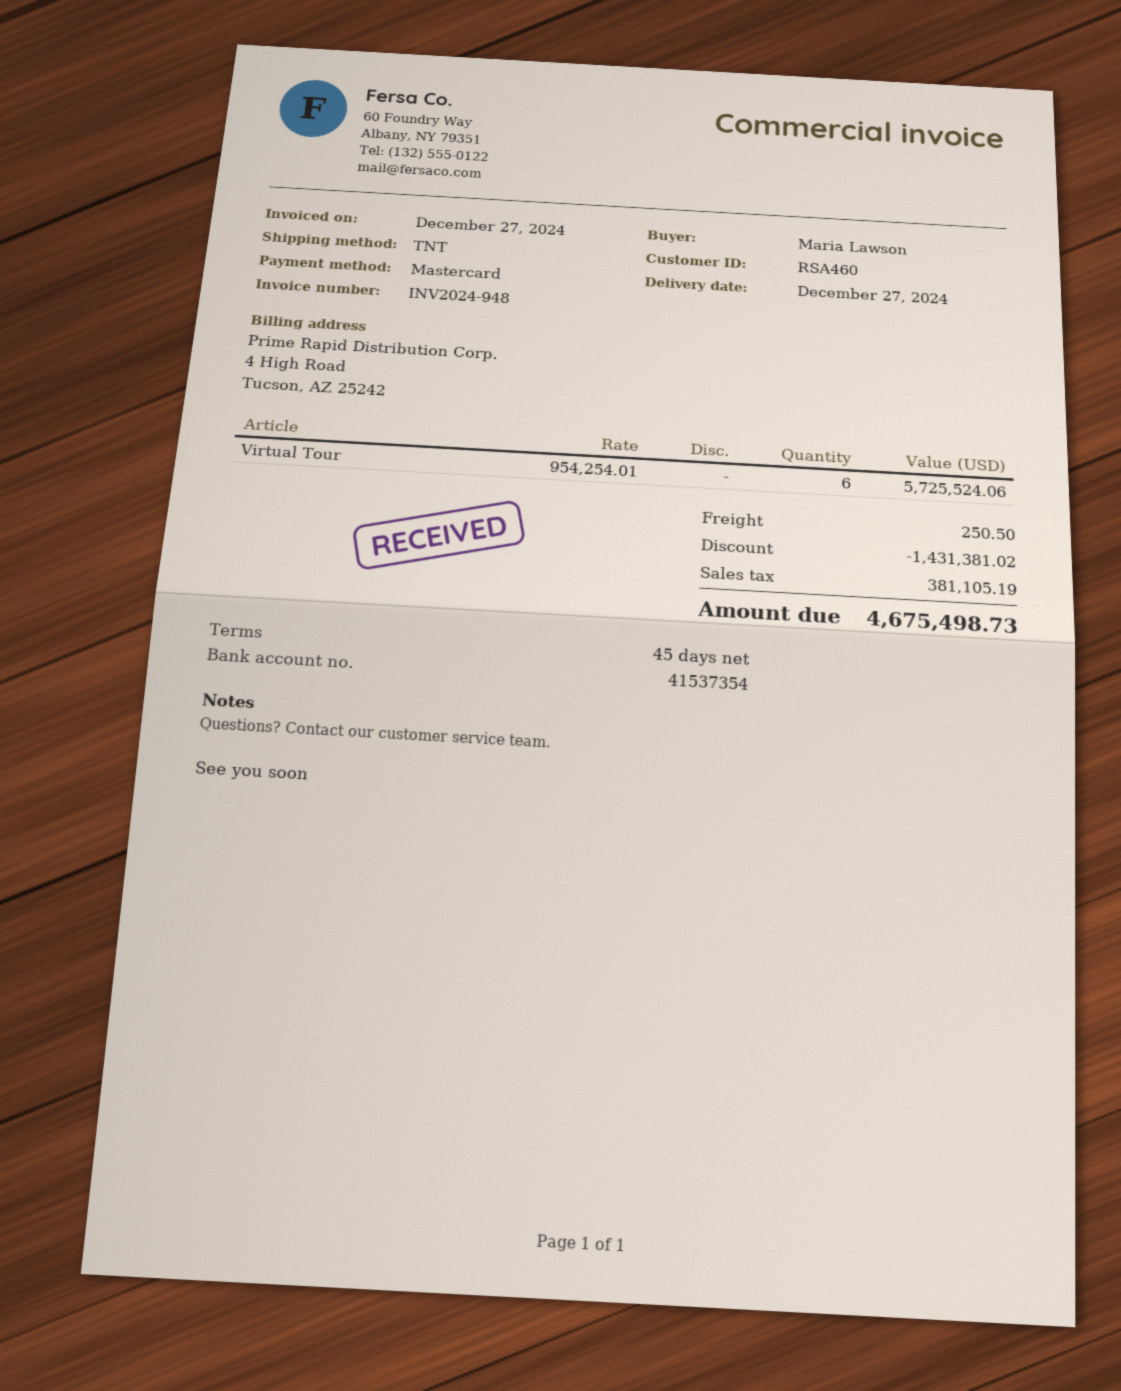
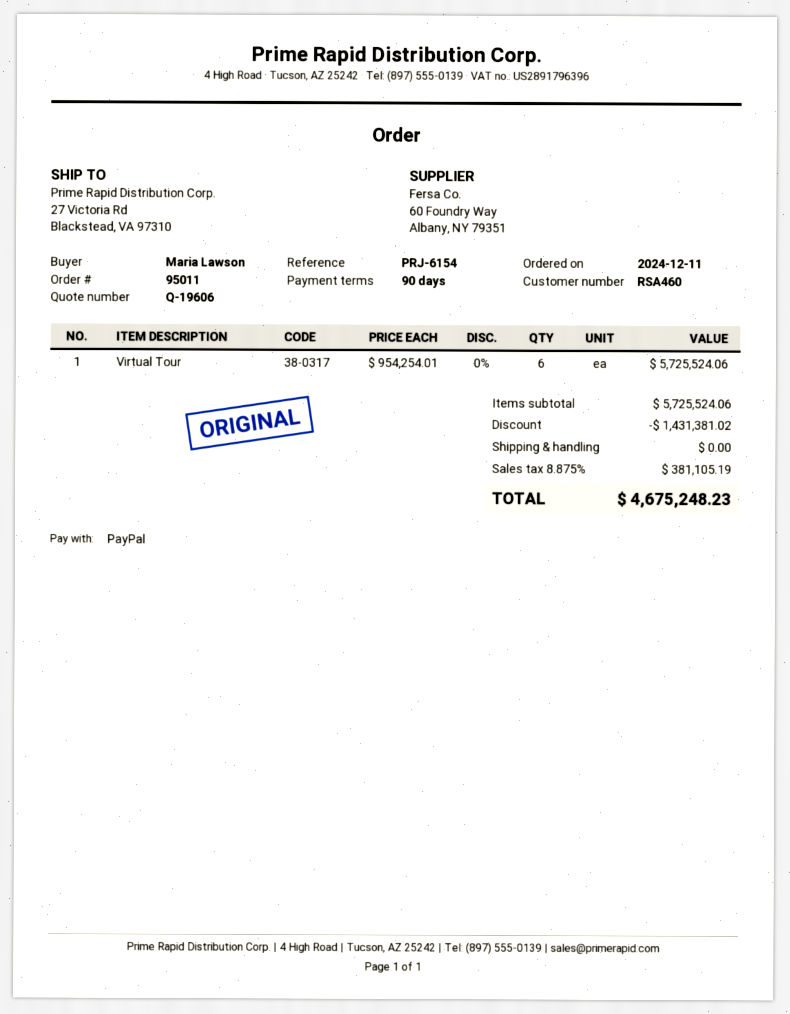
payment terms: 45 days -> 90 days
payment method: Mastercard -> PayPal
shipping: 250.50 -> 0.00
total: 4675498.73 -> 4675248.23

